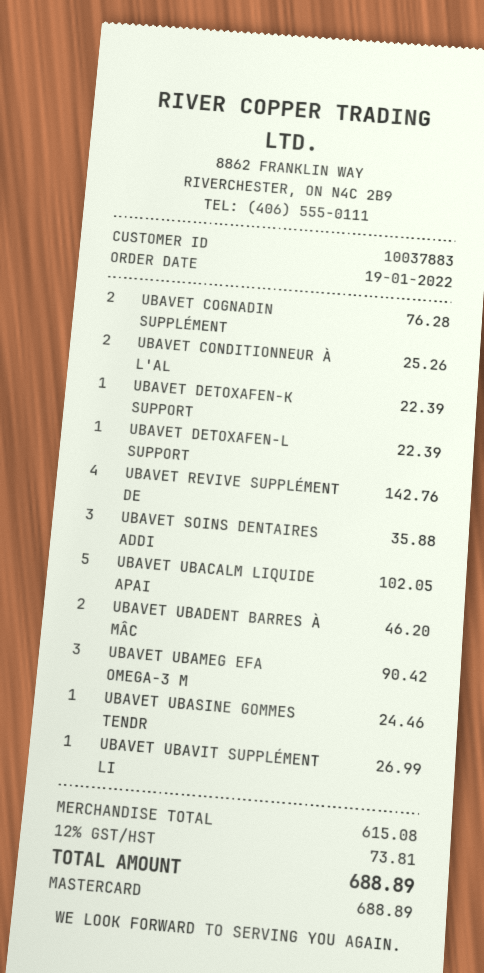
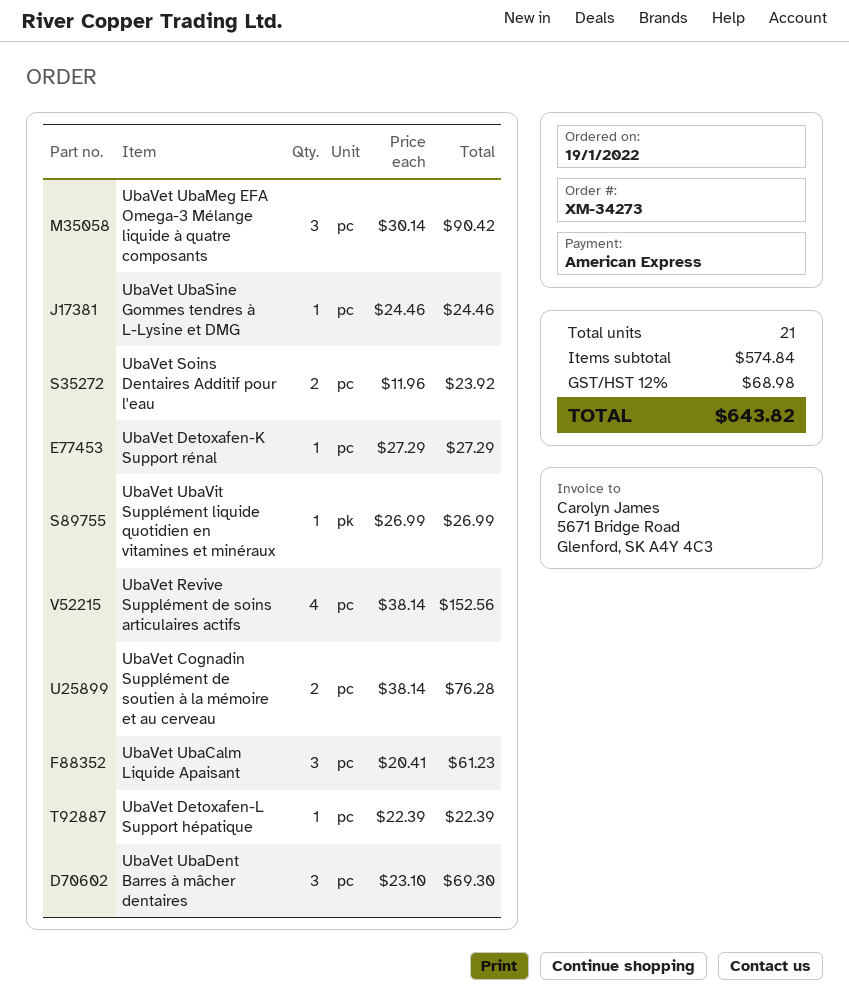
payment method: Mastercard -> American Express
UBAVET CONDITIONNEUR À L'AL: 2 for 25.26 -> none
UBAVET DETOXAFEN-K SUPPORT: 1 for 22.39 -> 1 for 27.29
UBAVET REVIVE SUPPLÉMENT DE: 4 for 142.76 -> 4 for 152.56
UBAVET SOINS DENTAIRES ADDI: 3 for 35.88 -> 2 for 23.92
UBAVET UBACALM LIQUIDE APAI: 5 for 102.05 -> 3 for 61.23
UBAVET UBADENT BARRES À MÂC: 2 for 46.20 -> 3 for 69.30
subtotal: 615.08 -> 574.84
tax: 12% = 73.81 -> 12% = 68.98
total: 688.89 -> 643.82

